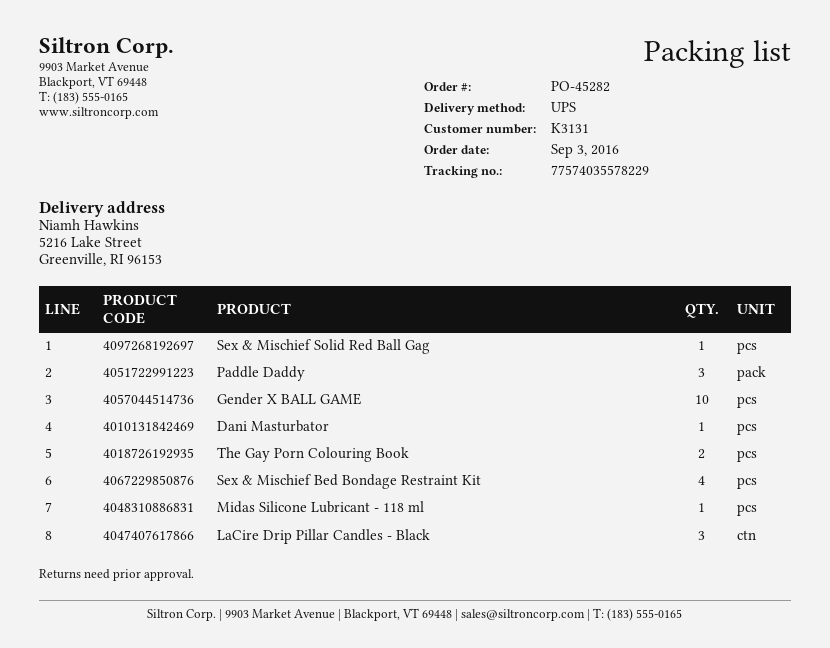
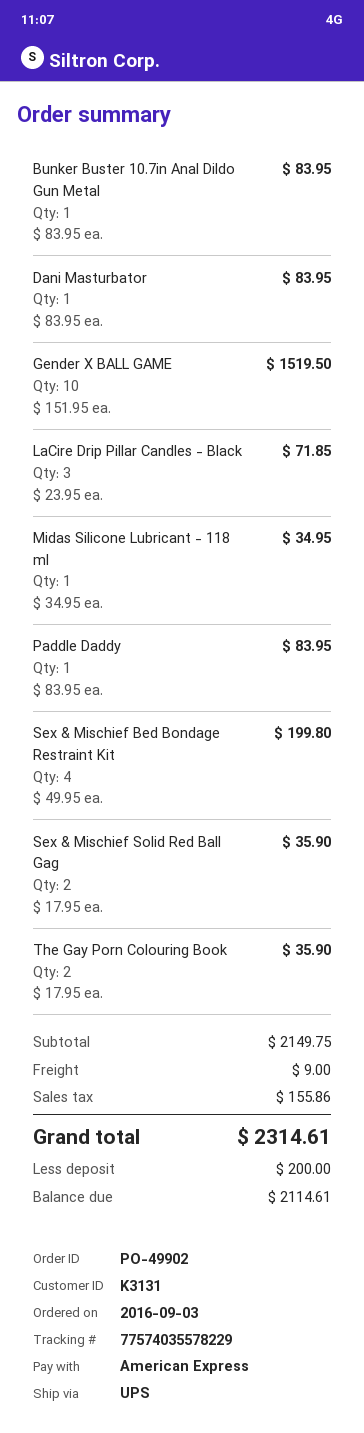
order number: PO-45282 -> PO-49902
Sex & Mischief Solid Red Ball Gag: 1 -> 2
Paddle Daddy: 3 -> 1
Bunker Buster 10.7in Anal Dildo Gun Metal: none -> 1

